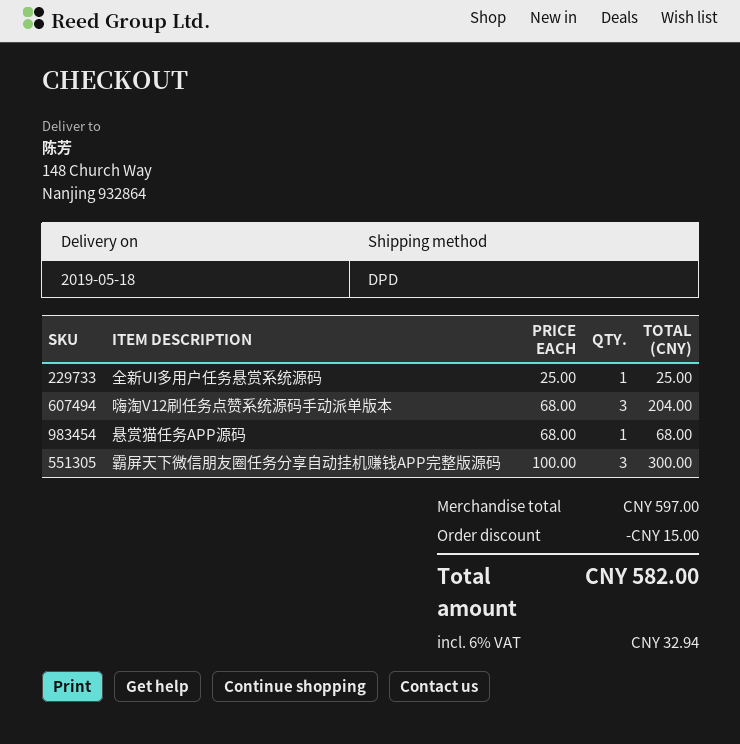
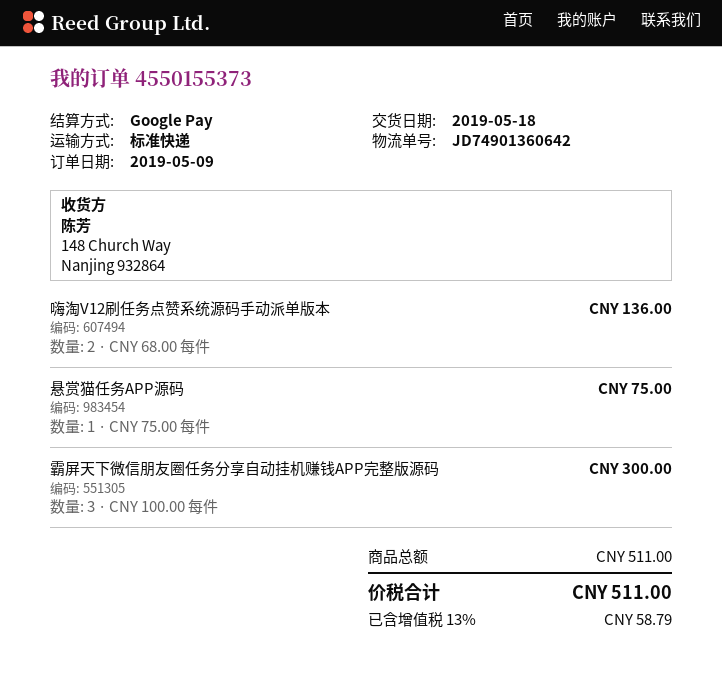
shipping method: DPD -> standard
全新UI多用户任务悬赏系统源码: 1 x 25.00 = 25.00 -> none
嗨淘V12刷任务点赞系统源码手动派单版本: 3 x 68.00 = 204.00 -> 2 x 68.00 = 136.00
悬赏猫任务APP源码: 1 x 68.00 = 68.00 -> 1 x 75.00 = 75.00
subtotal: 597.00 -> 511.00
discount: 15.00 -> none
tax: 6% = 32.94 -> 13% = 58.79
total: 582.00 -> 511.00

